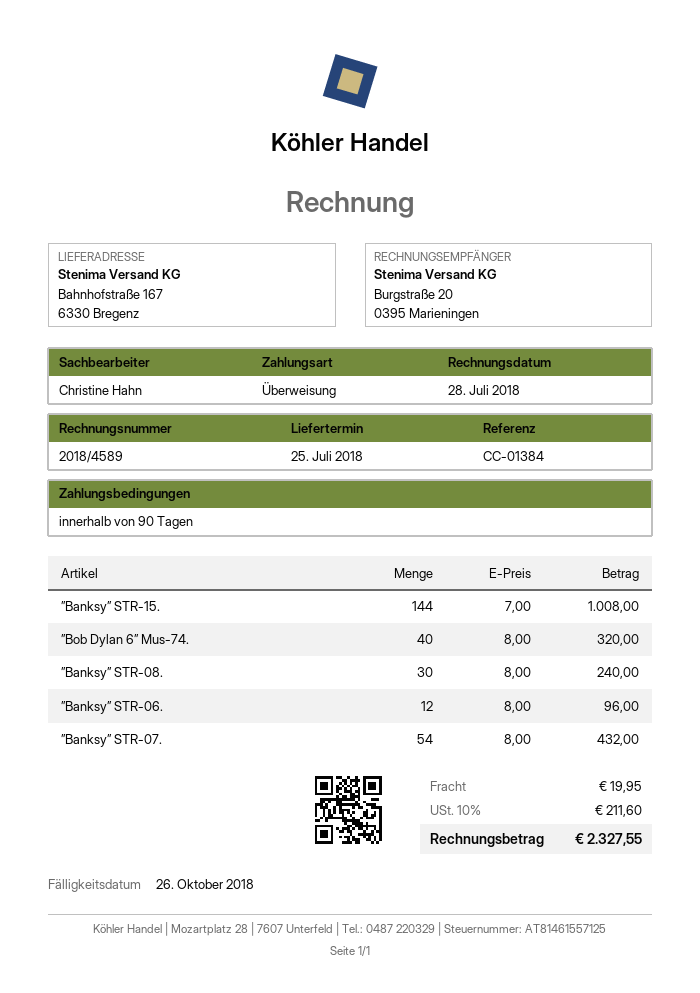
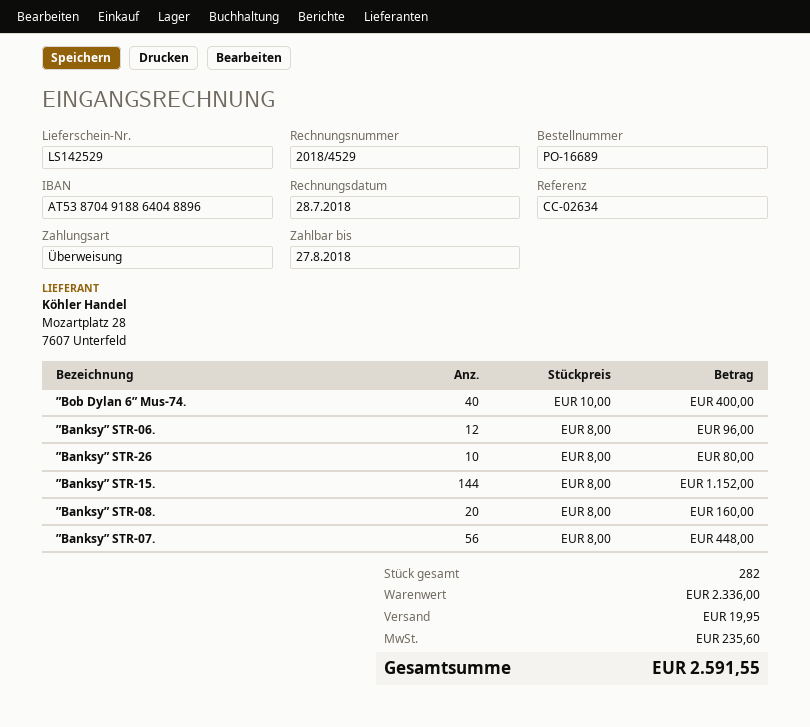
invoice number: 2018/4589 -> 2018/4529
due date: 2018-10-26 -> 2018-08-27
reference: CC-01384 -> CC-02634
”Banksy” STR-15.: 144 x 7.00 = 1008.00 -> 144 x 8.00 = 1152.00
”Bob Dylan 6” Mus-74.: 40 x 8.00 = 320.00 -> 40 x 10.00 = 400.00
”Banksy” STR-08.: 30 x 8.00 = 240.00 -> 20 x 8.00 = 160.00
”Banksy” STR-07.: 54 x 8.00 = 432.00 -> 56 x 8.00 = 448.00
”Banksy” STR-26: none -> 10 x 8.00 = 80.00
tax: 211.60 -> 235.60
total: 2327.55 -> 2591.55

